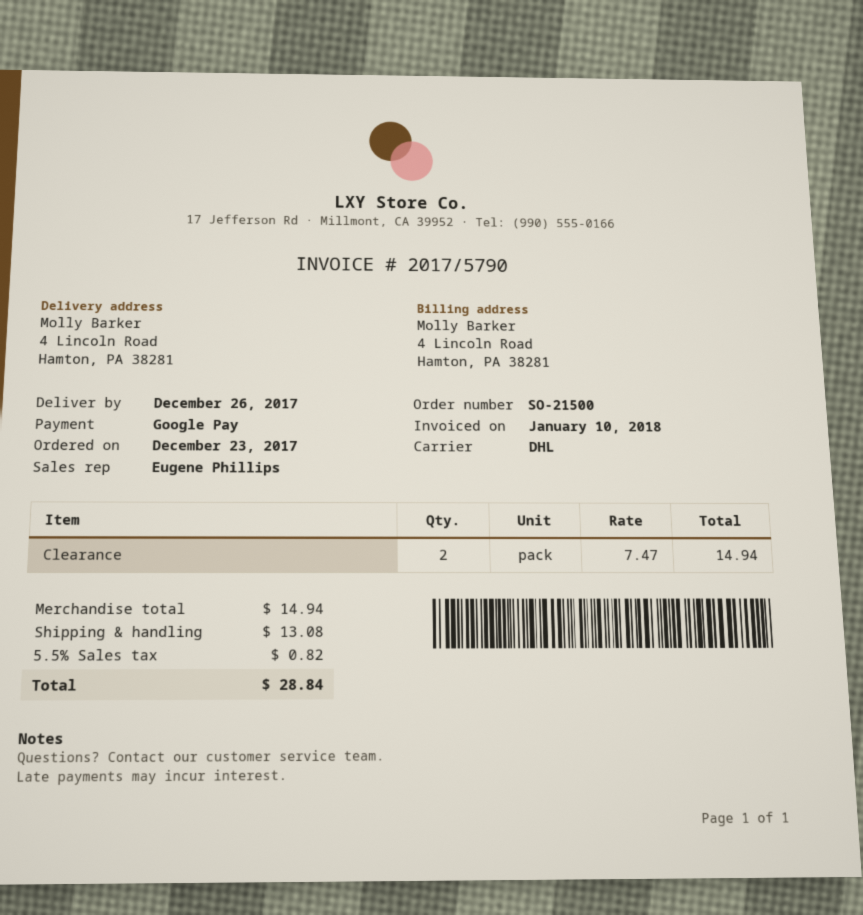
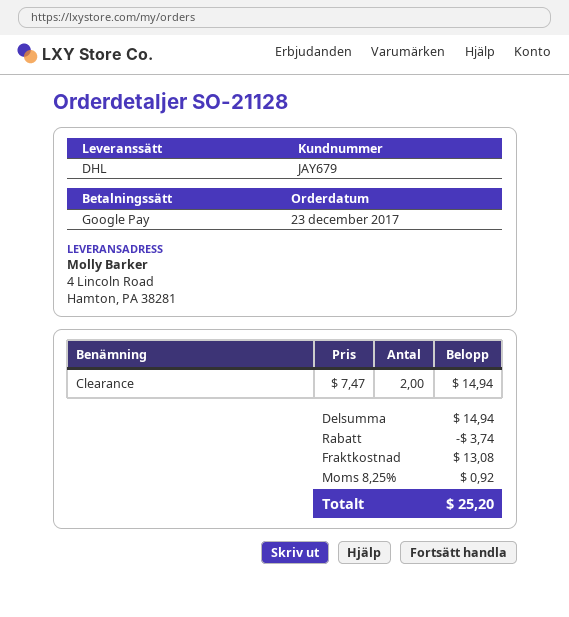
order number: SO-21500 -> SO-21128
discount: none -> 3.74
tax: 5.5% = 0.82 -> 8.25% = 0.92
total: 28.84 -> 25.20

